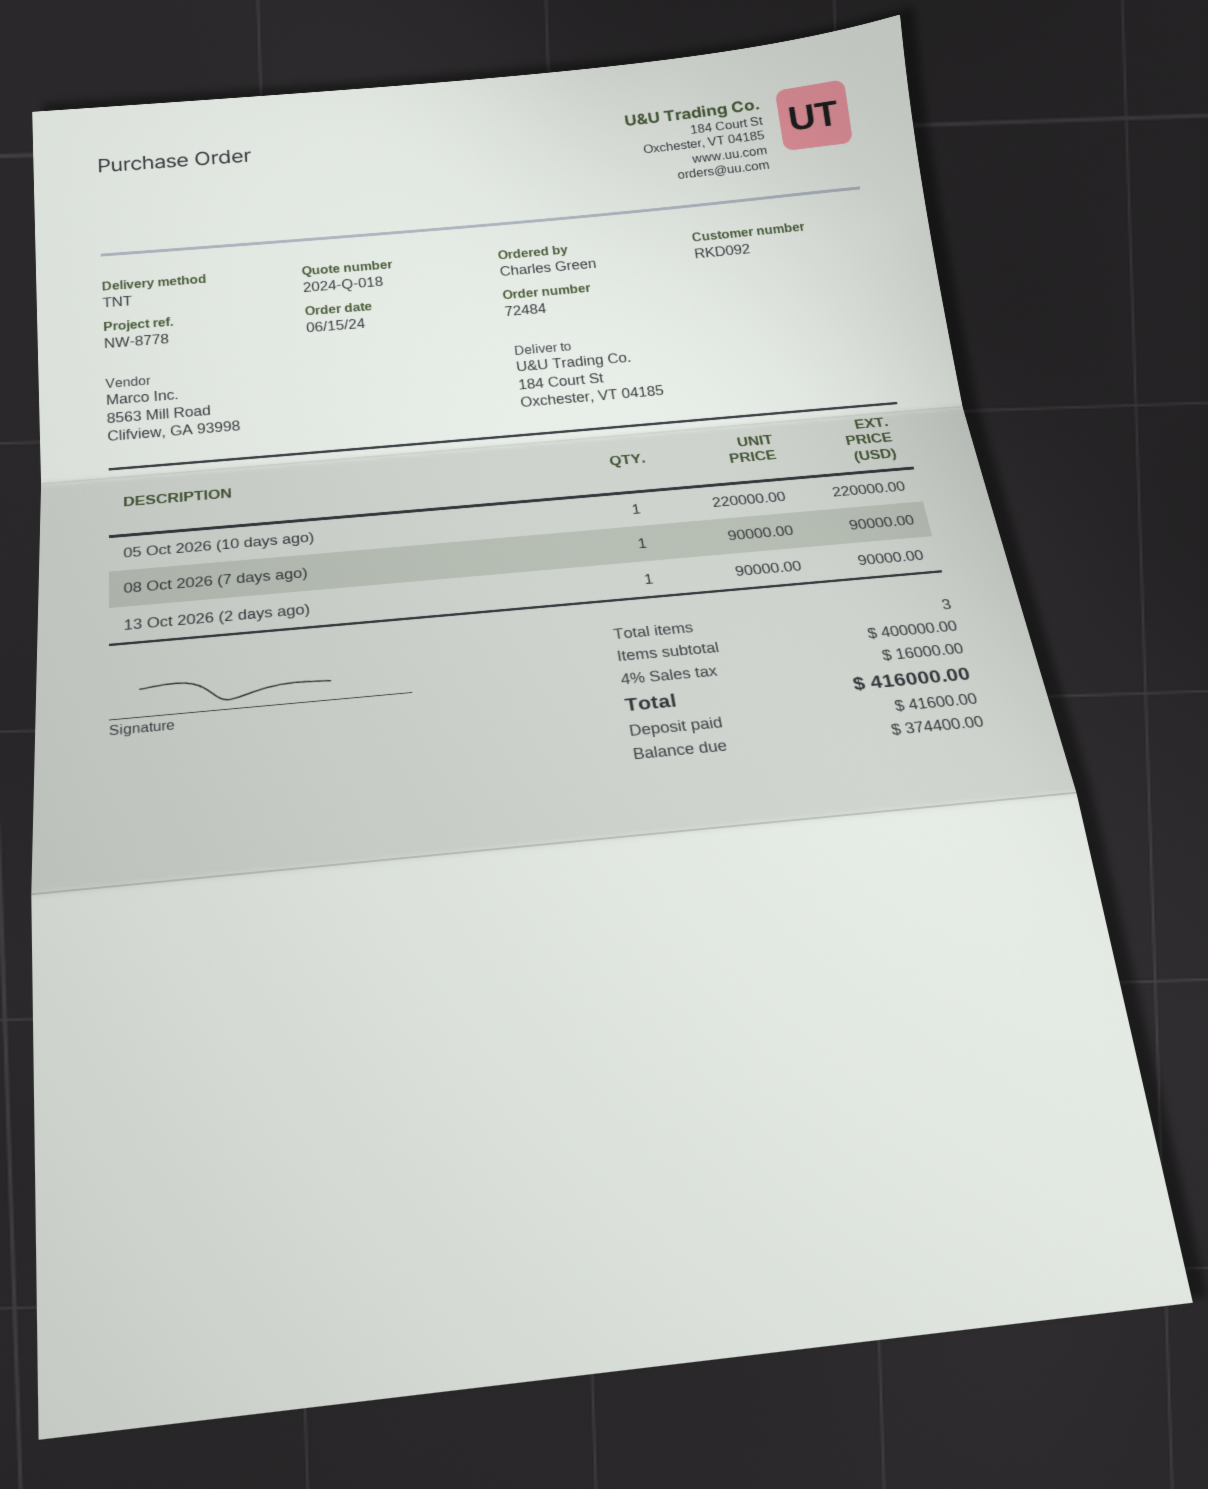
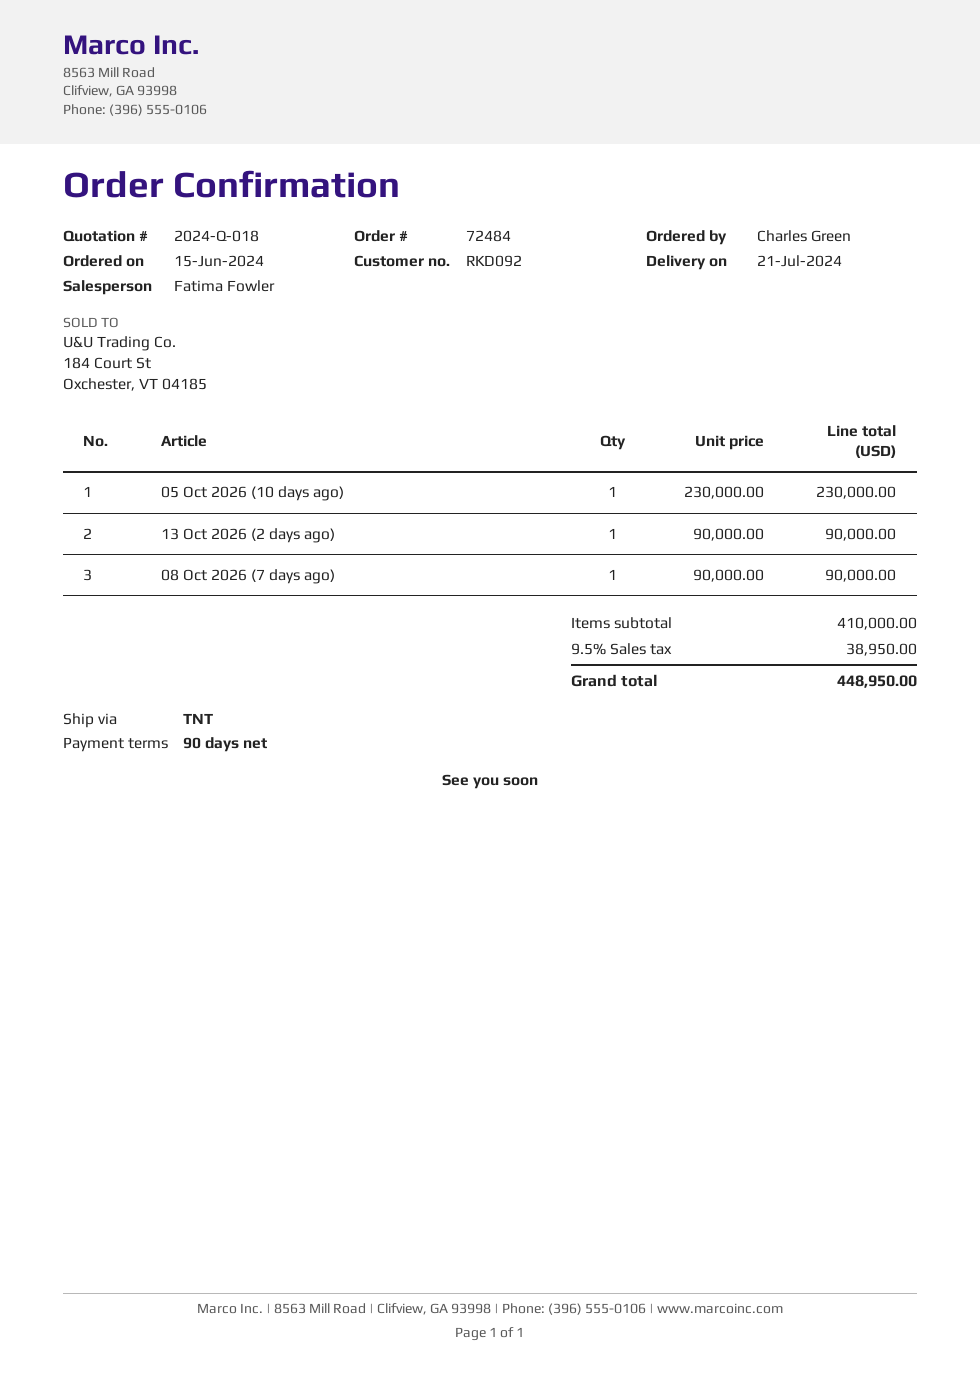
05 Oct 2026 (10 days ago): 1 x 220000.00 = 220000.00 -> 1 x 230000.00 = 230000.00
subtotal: 400000.00 -> 410000.00
tax: 4% = 16000.00 -> 9.5% = 38950.00
total: 416000.00 -> 448950.00

